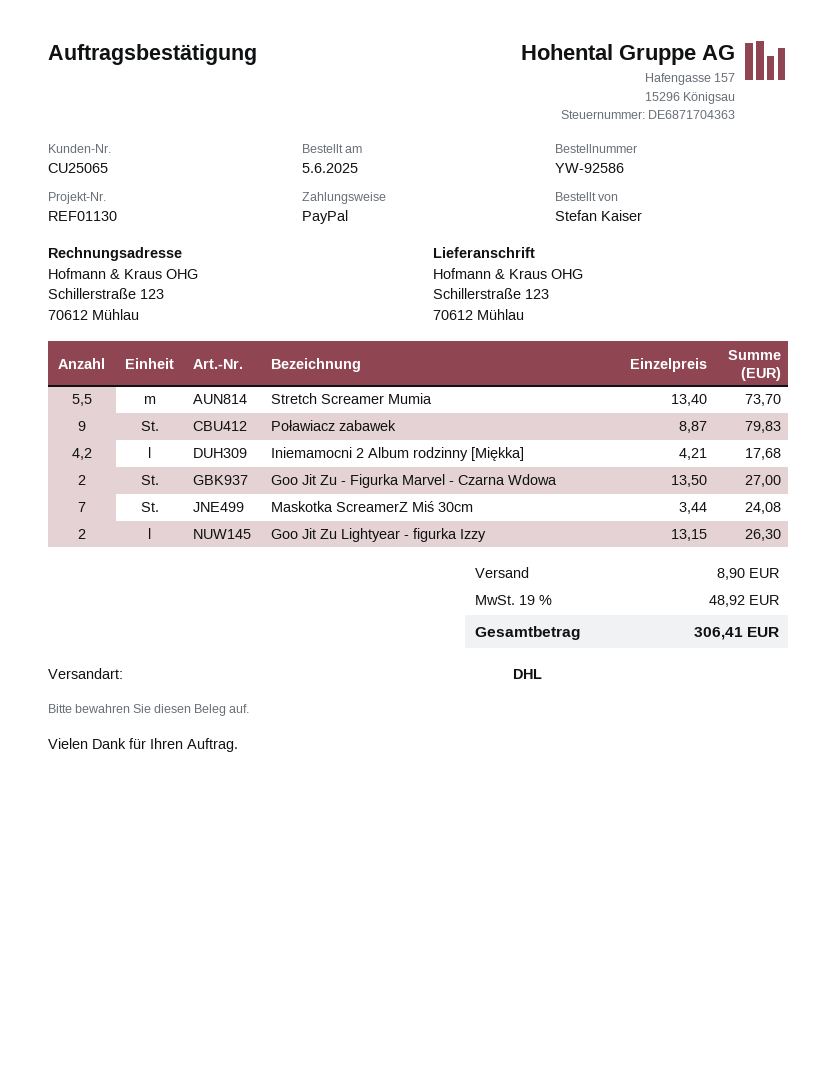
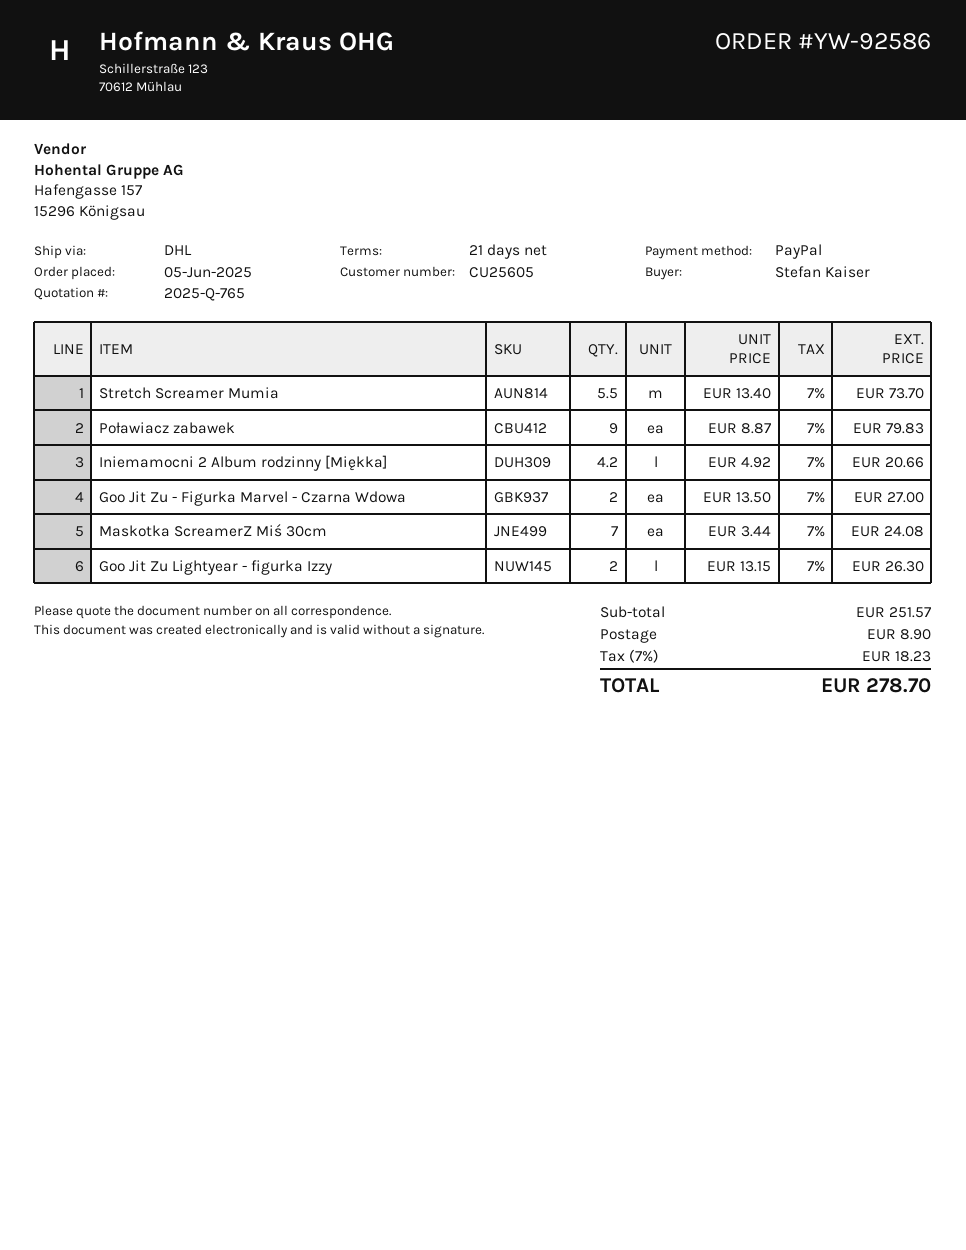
customer number: CU25065 -> CU25605
Iniemamocni 2 Album rodzinny [Miękka]: 4.2 x 4.21 = 17.68 -> 4.2 x 4.92 = 20.66
tax: 19% = 48.92 -> 7% = 18.23
total: 306.41 -> 278.70

